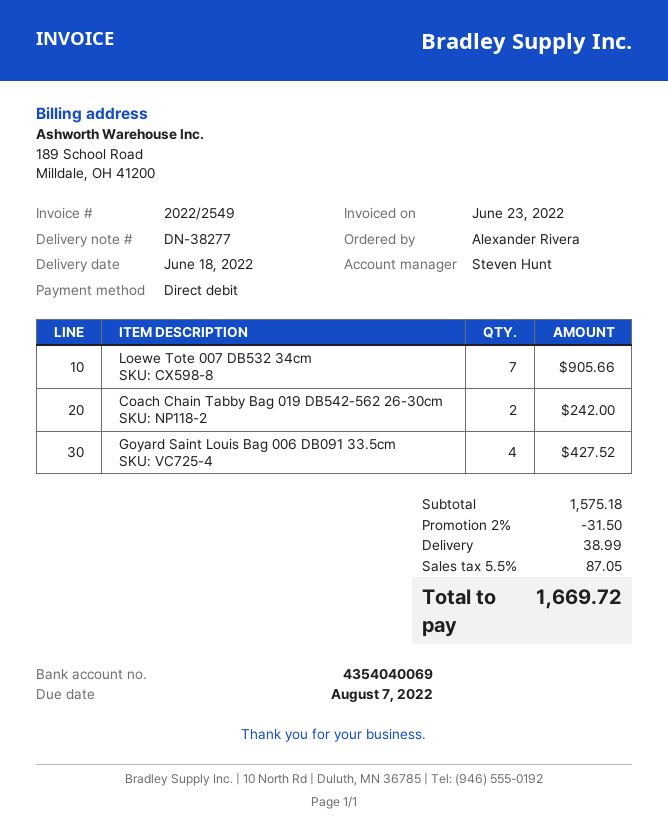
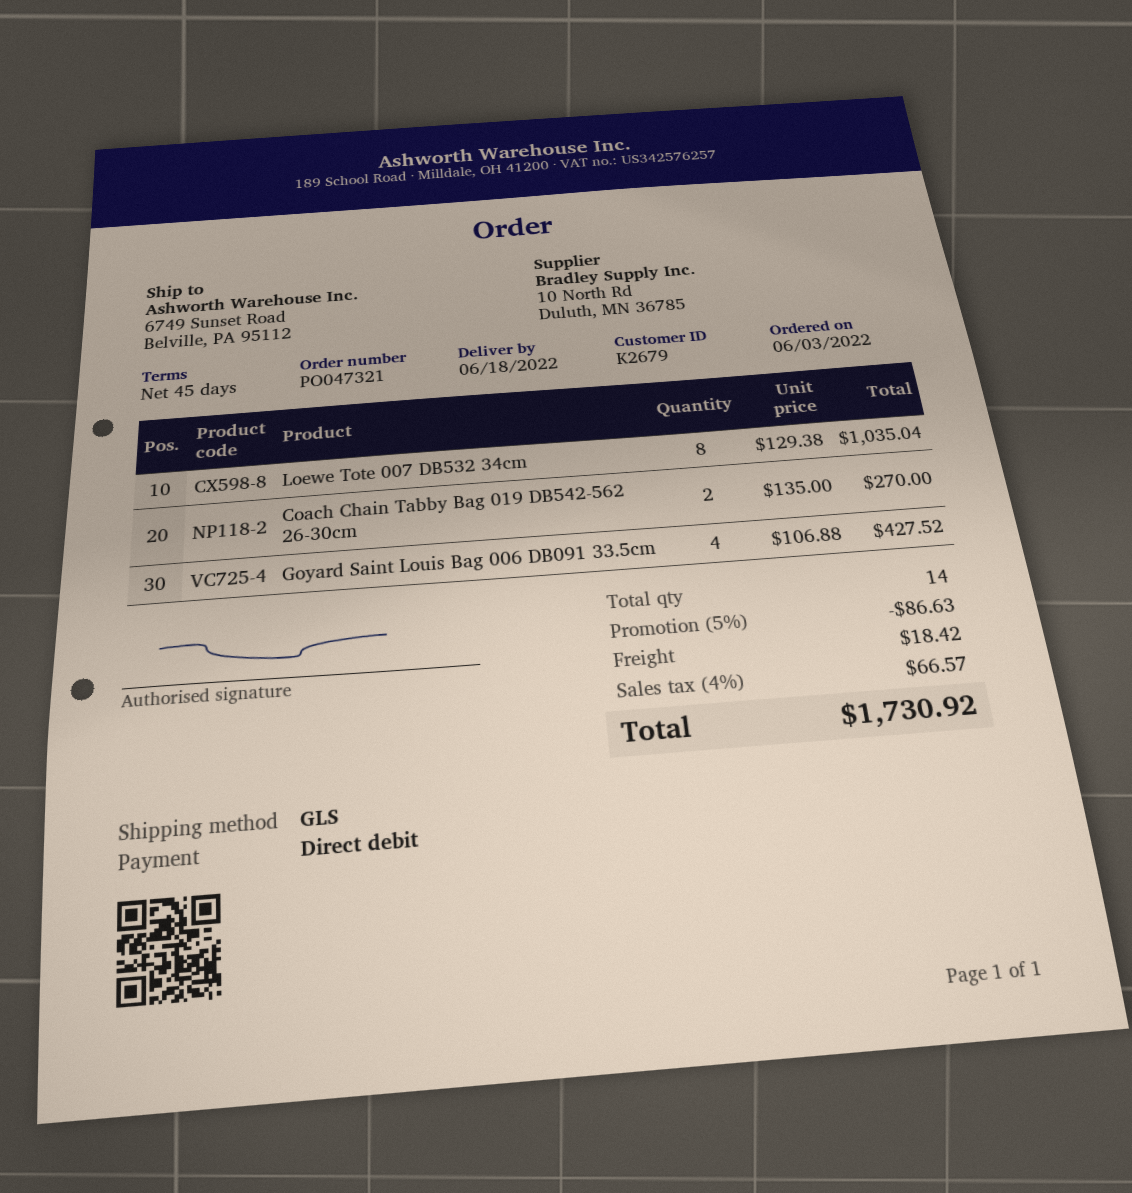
Loewe Tote 007 DB532 34cm: 7 for 905.66 -> 8 for 1035.04
Coach Chain Tabby Bag 019 DB542-562 26-30cm: 2 for 242.00 -> 2 for 270.00
discount: 2% = 31.50 -> 5% = 86.63
shipping: 38.99 -> 18.42
tax: 5.5% = 87.05 -> 4% = 66.57
total: 1669.72 -> 1730.92

